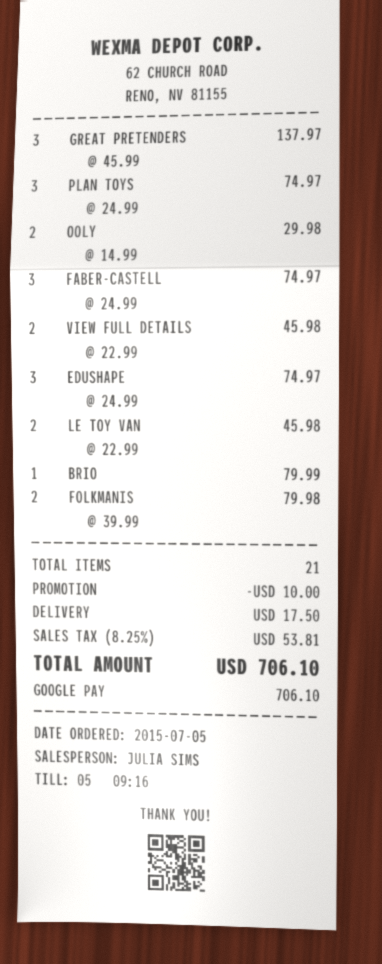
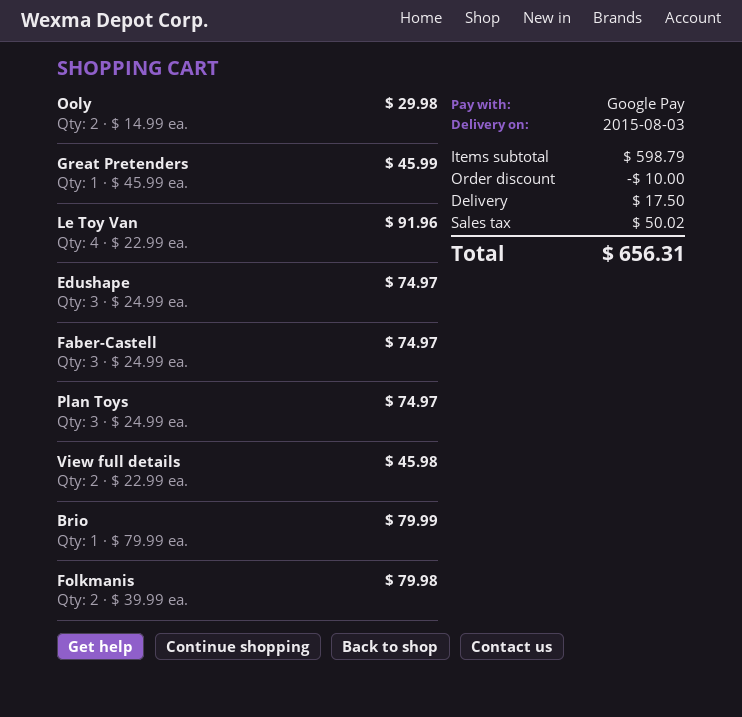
GREAT PRETENDERS: 3 x 45.99 = 137.97 -> 1 x 45.99 = 45.99
LE TOY VAN: 2 x 22.99 = 45.98 -> 4 x 22.99 = 91.96
tax: 53.81 -> 50.02
total: 706.10 -> 656.31

